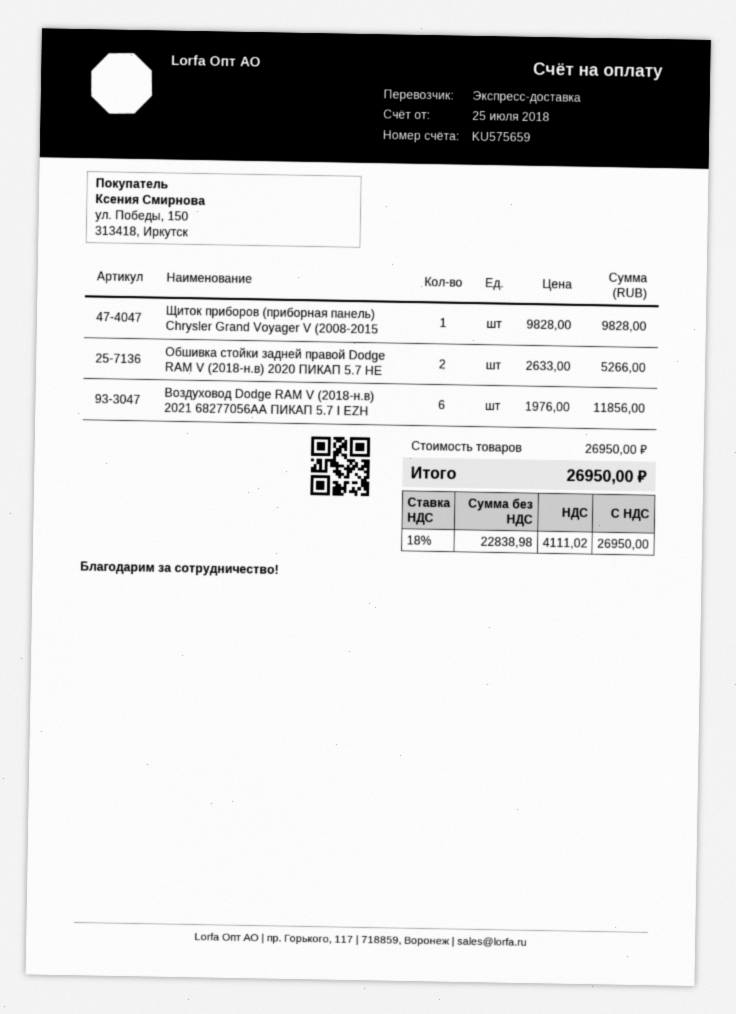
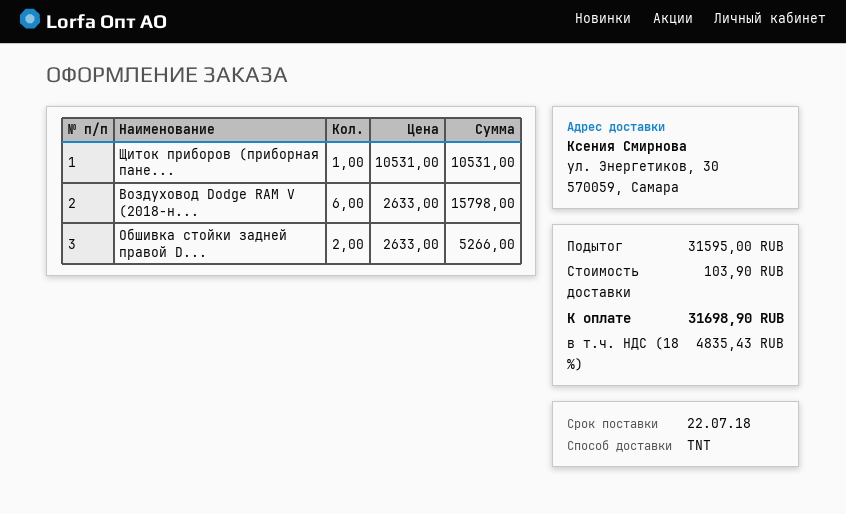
shipping method: express -> TNT
Щиток приборов (приборная панель) Chrysler Grand Voyager V (2008-2015: 1 x 9828.00 = 9828.00 -> 1 x 10531.00 = 10531.00
Воздуховод Dodge RAM V (2018-н.в) 2021 68277056AA ПИКАП 5.7 I EZH: 6 x 1976.00 = 11856.00 -> 6 x 2633.00 = 15798.00
subtotal: 26950.00 -> 31595.00
shipping: none -> 103.90
tax: 18% = 4111.02 -> 18% = 4835.43
total: 26950.00 -> 31698.90

